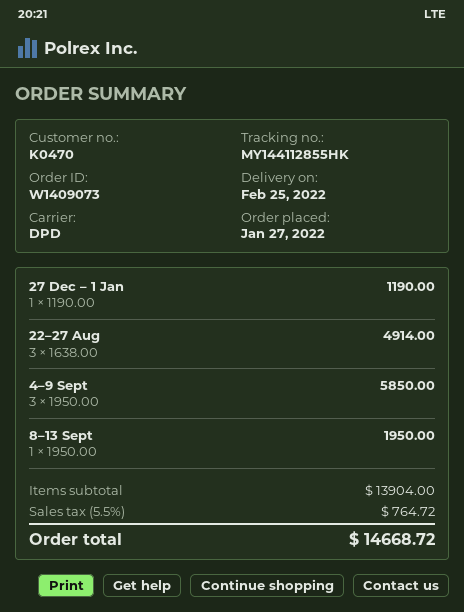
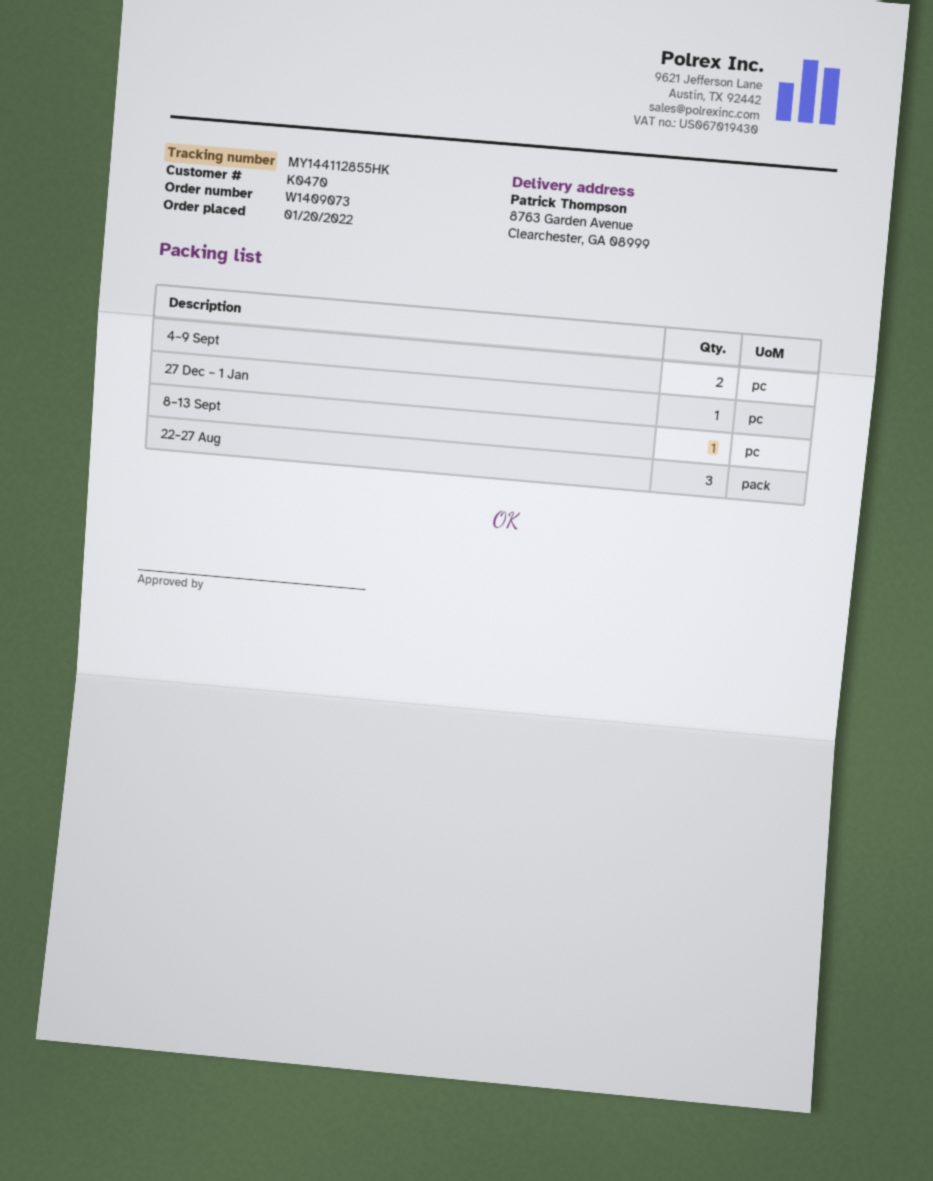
order date: 2022-01-27 -> 2022-01-20
4–9 Sept: 3 -> 2

